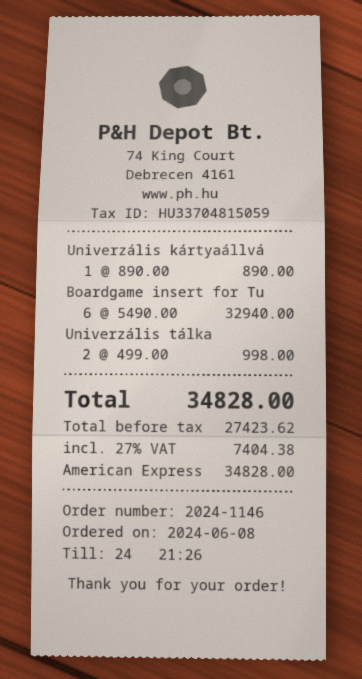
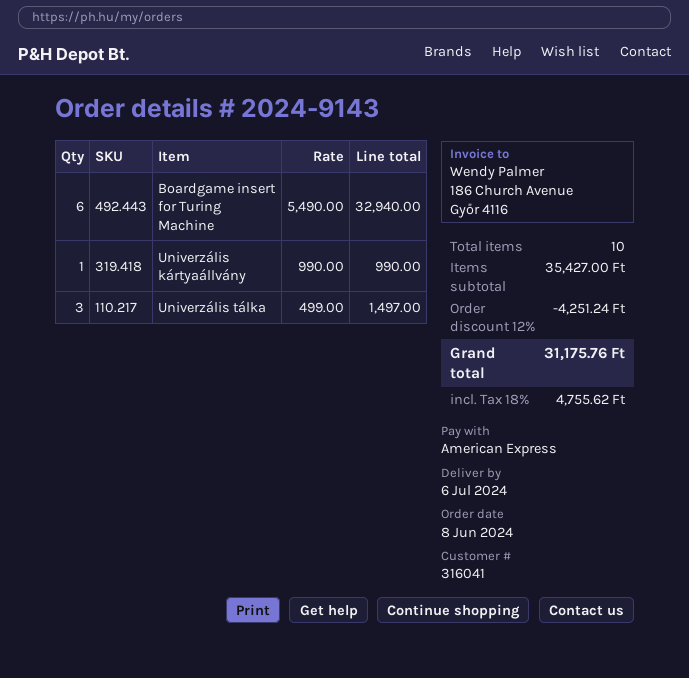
order number: 2024-1146 -> 2024-9143
Univerzális kártyaállvá: 1 x 890.00 = 890.00 -> 1 x 990.00 = 990.00
Univerzális tálka: 2 x 499.00 = 998.00 -> 3 x 499.00 = 1497.00
discount: none -> 12% = 4251.24
tax: 27% = 7404.38 -> 18% = 4755.62
total: 34828.00 -> 31175.76

